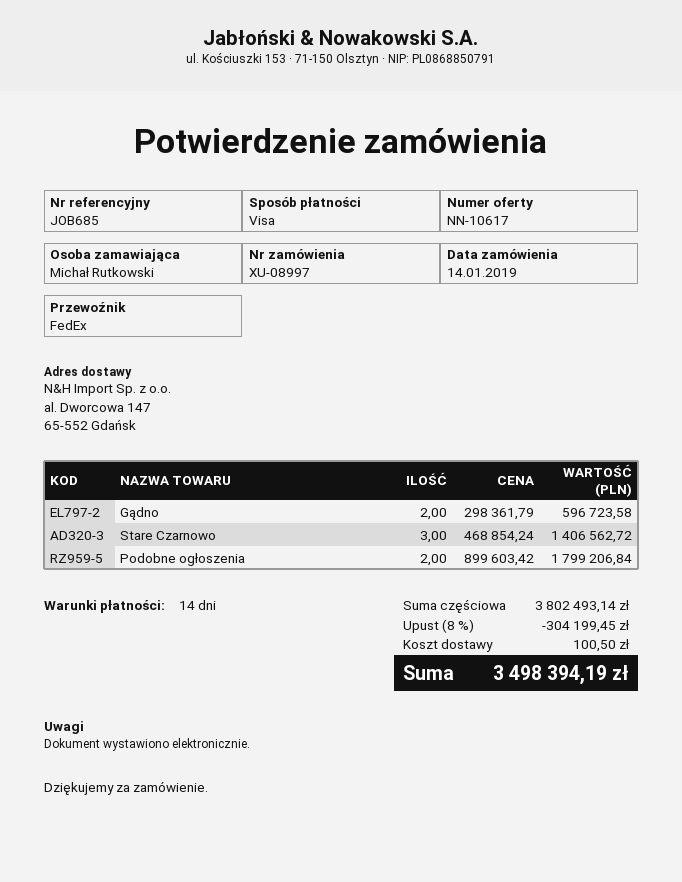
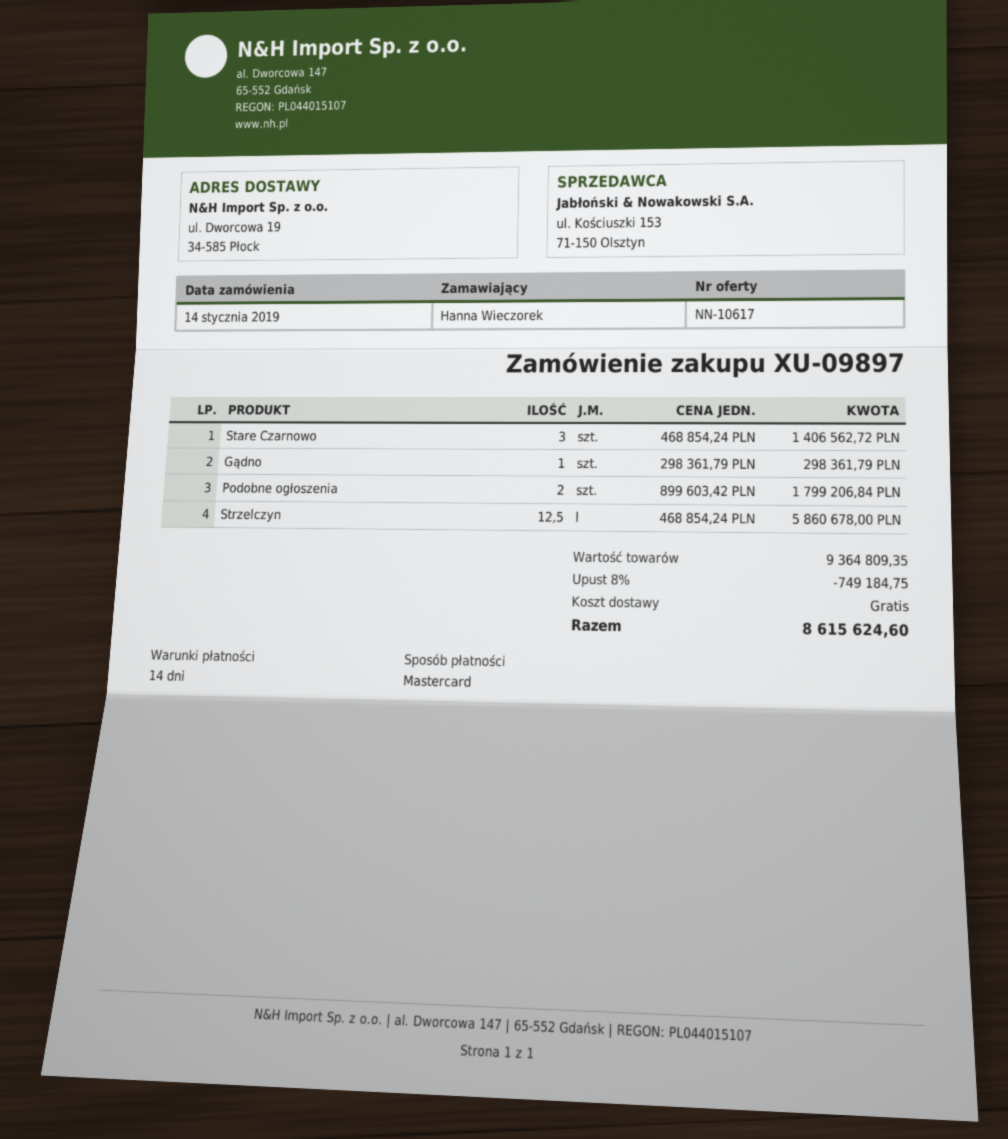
order number: XU-08997 -> XU-09897
ordered by: Michał Rutkowski -> Hanna Wieczorek
payment method: Visa -> Mastercard
ship to: al. Dworcowa 147, 65-552 Gdańsk -> ul. Dworcowa 19, 34-585 Płock
Gądno: 2 x 298361.79 = 596723.58 -> 1 x 298361.79 = 298361.79
Strzelczyn: none -> 12.5 x 468854.24 = 5860678.00
subtotal: 3802493.14 -> 9364809.35
discount: 8% = 304199.45 -> 8% = 749184.75
shipping: 100.50 -> 0.00
total: 3498394.19 -> 8615624.60

